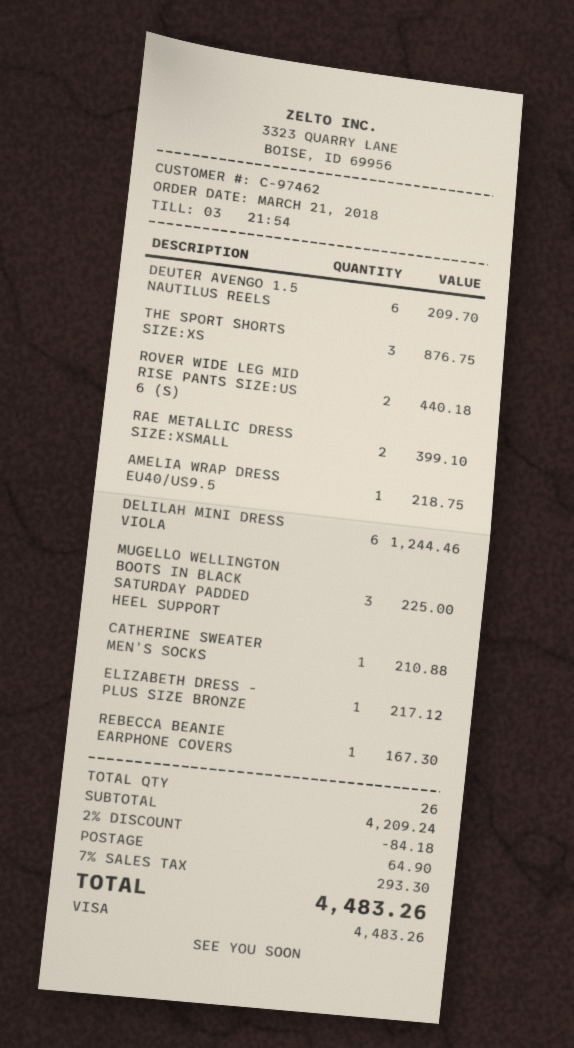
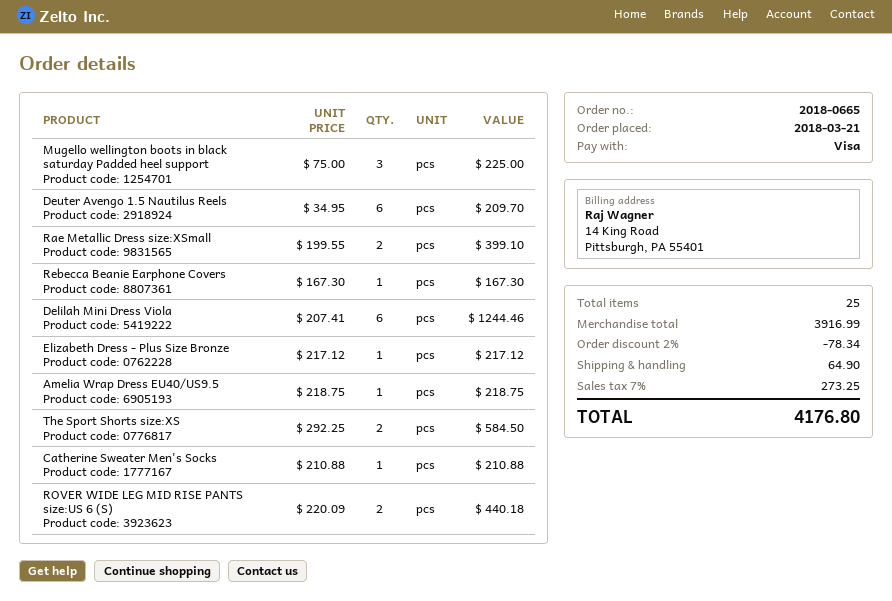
THE SPORT SHORTS SIZE:XS: 3 for 876.75 -> 2 for 584.50
total quantity: 26 -> 25
subtotal: 4209.24 -> 3916.99
discount: 2% = 84.18 -> 2% = 78.34
tax: 7% = 293.30 -> 7% = 273.25
total: 4483.26 -> 4176.80

